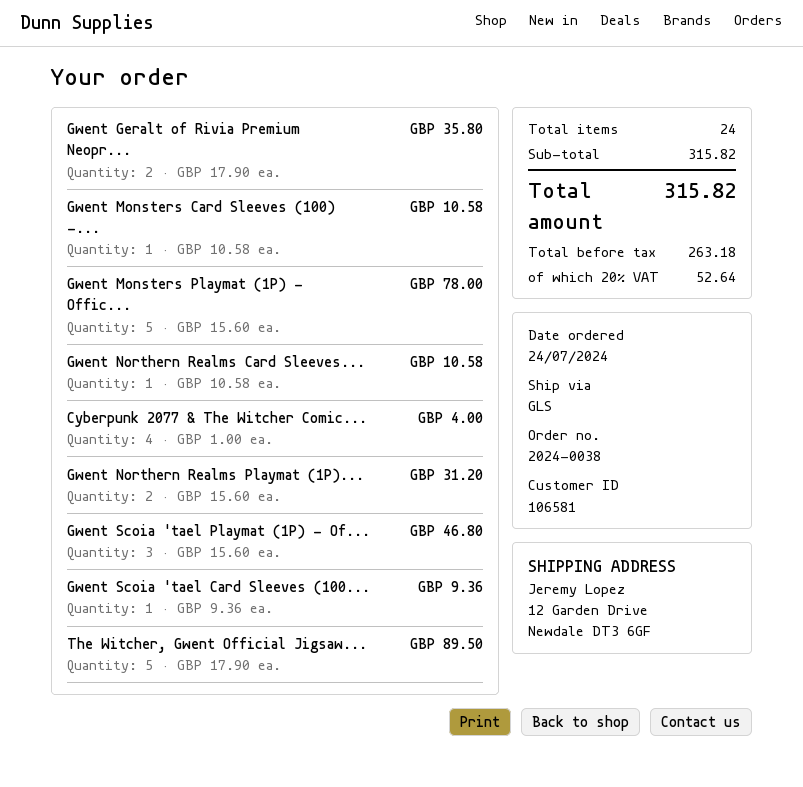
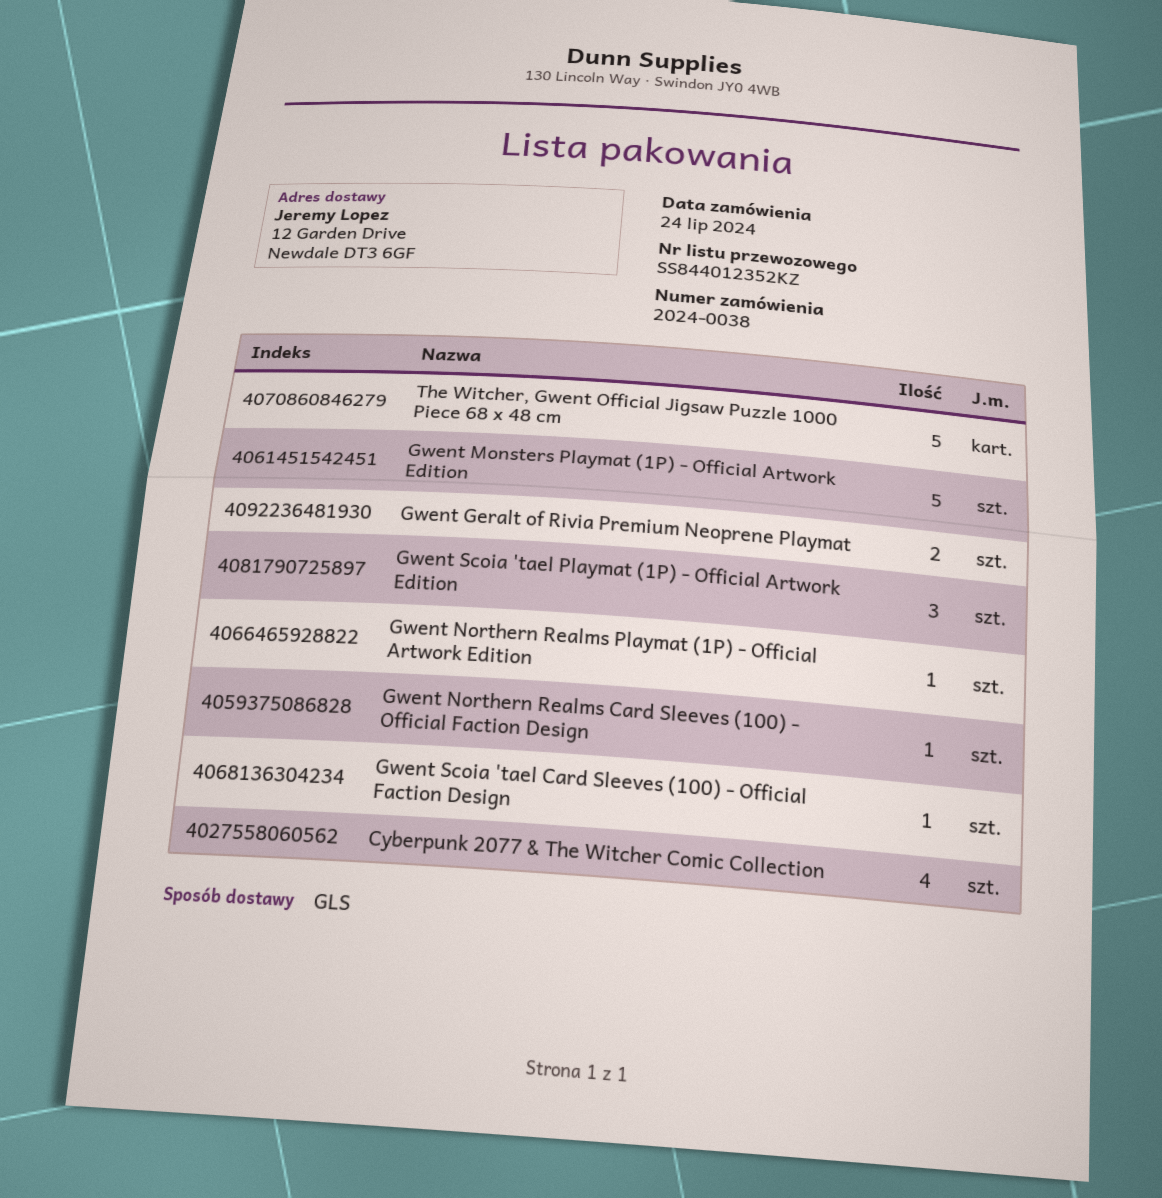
Gwent Monsters Card Sleeves (100) -...: 1 -> none
Gwent Northern Realms Playmat (1P)...: 2 -> 1

